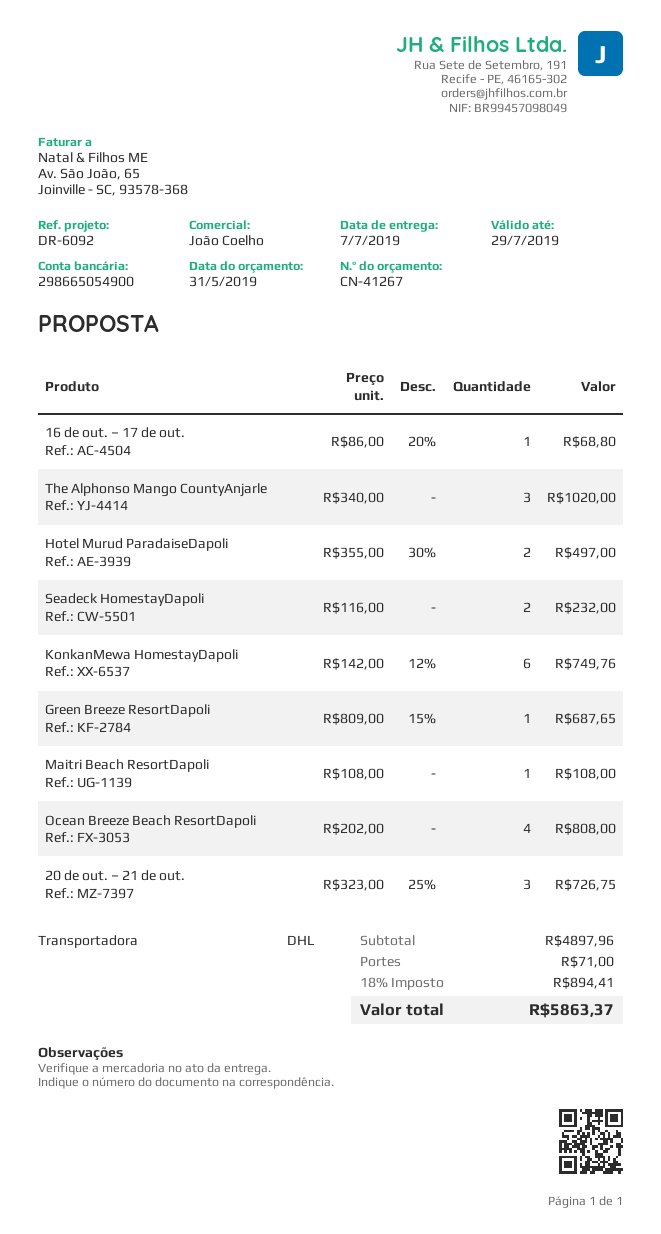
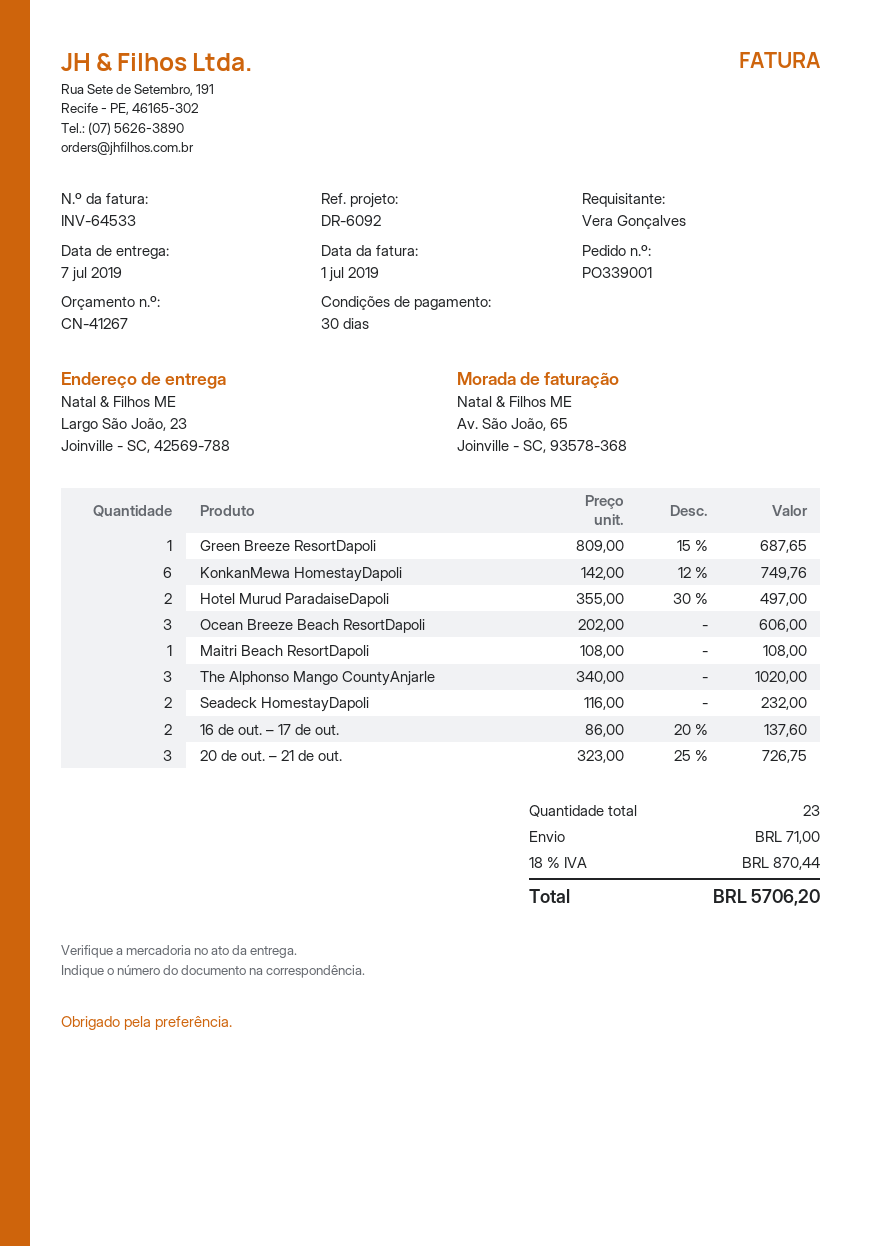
16 de out. – 17 de out.: 1 x 86.00 - 20% = 68.80 -> 2 x 86.00 - 20% = 137.60
Ocean Breeze Beach ResortDapoli: 4 x 202.00 = 808.00 -> 3 x 202.00 = 606.00
tax: 18% = 894.41 -> 18% = 870.44
total: 5863.37 -> 5706.20

